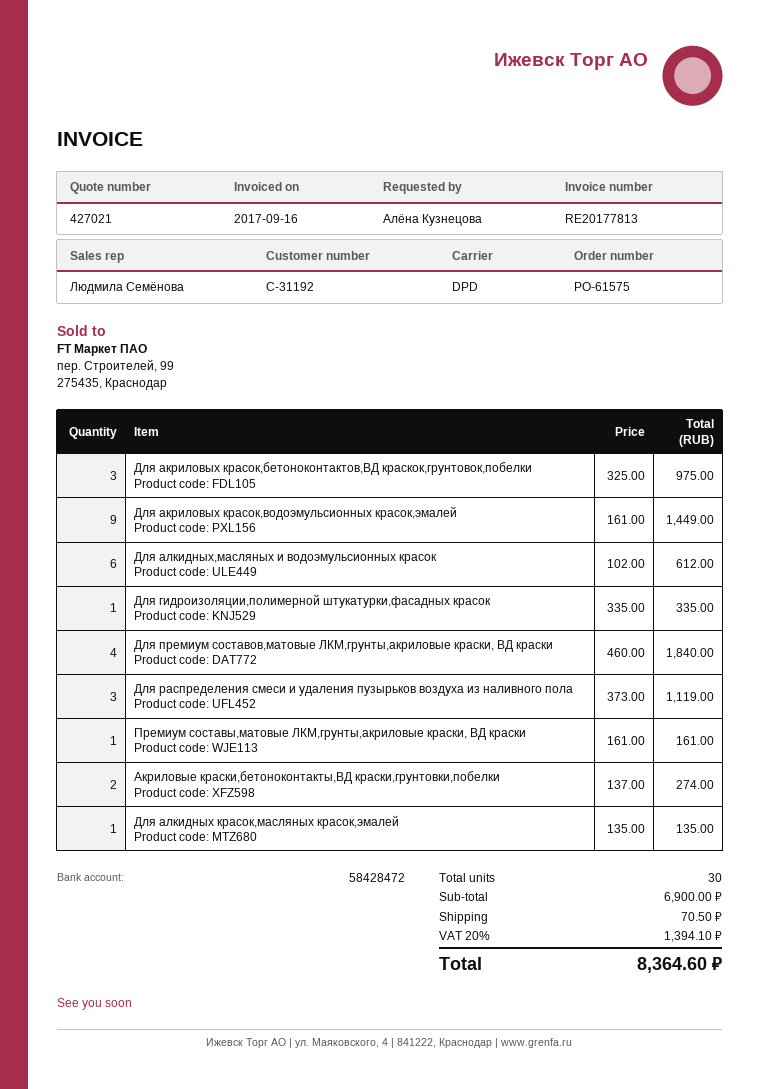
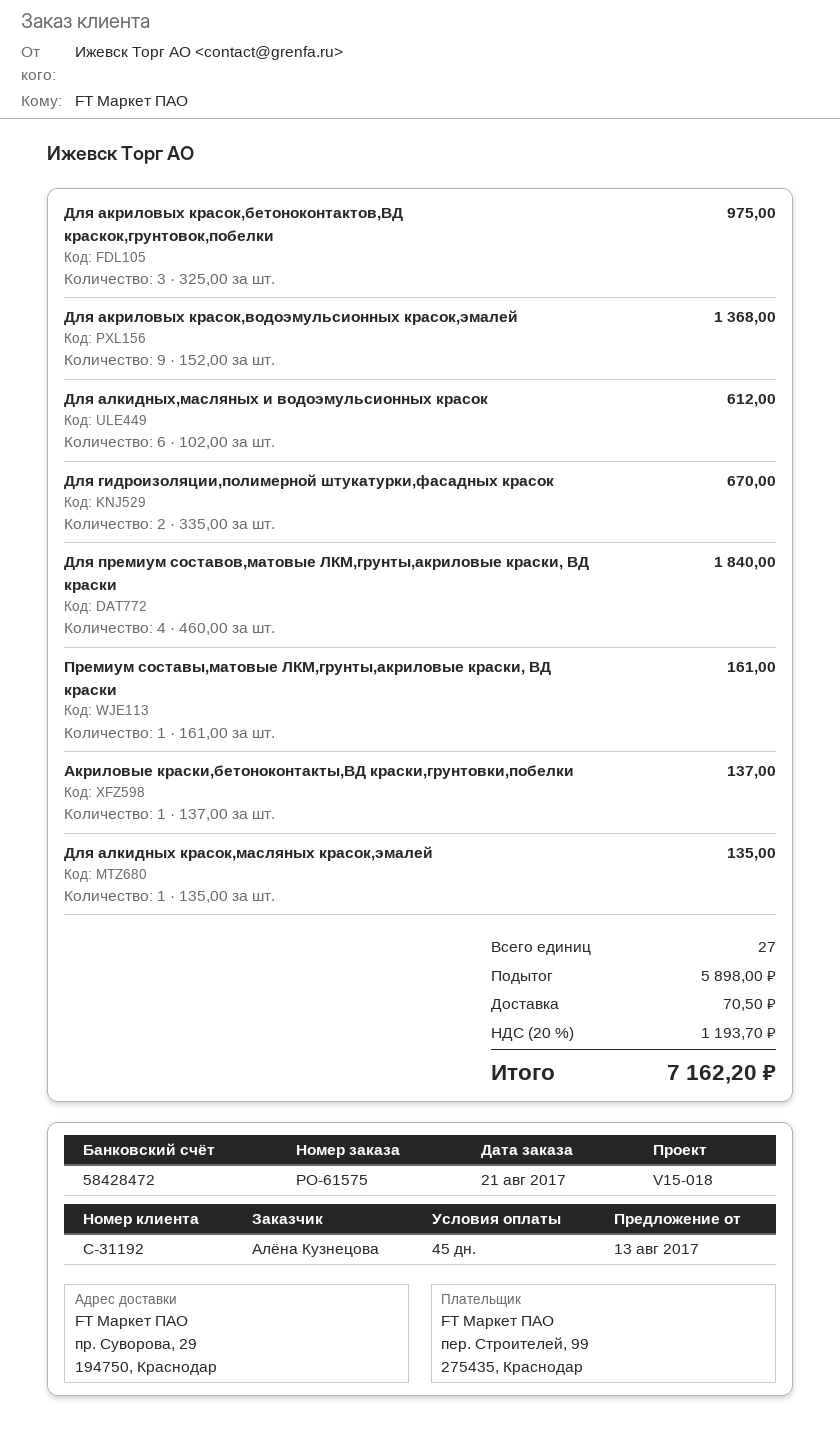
Для акриловых красок,водоэмульсионных красок,эмалей: 9 x 161.00 = 1449.00 -> 9 x 152.00 = 1368.00
Для гидроизоляции,полимерной штукатурки,фасадных красок: 1 x 335.00 = 335.00 -> 2 x 335.00 = 670.00
Для распределения смеси и удаления пузырьков воздуха из наливного пола: 3 x 373.00 = 1119.00 -> none
Акриловые краски,бетоноконтакты,ВД краски,грунтовки,побелки: 2 x 137.00 = 274.00 -> 1 x 137.00 = 137.00
total quantity: 30 -> 27
subtotal: 6900.00 -> 5898.00
tax: 20% = 1394.10 -> 20% = 1193.70
total: 8364.60 -> 7162.20

